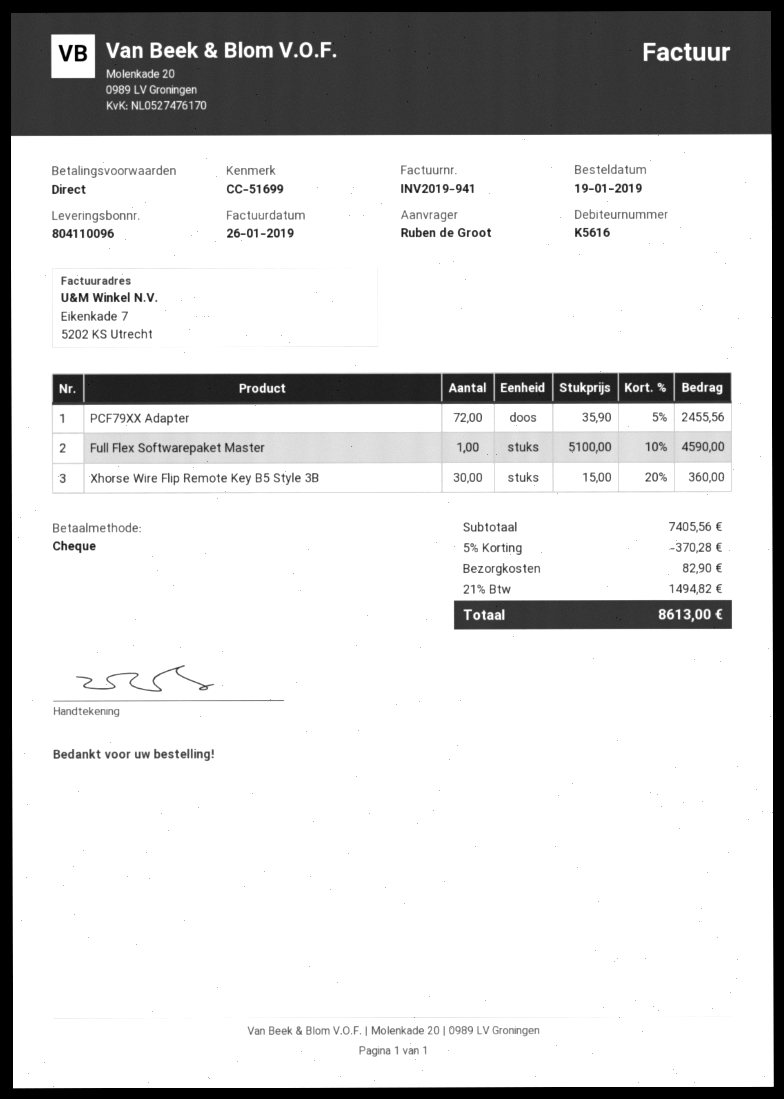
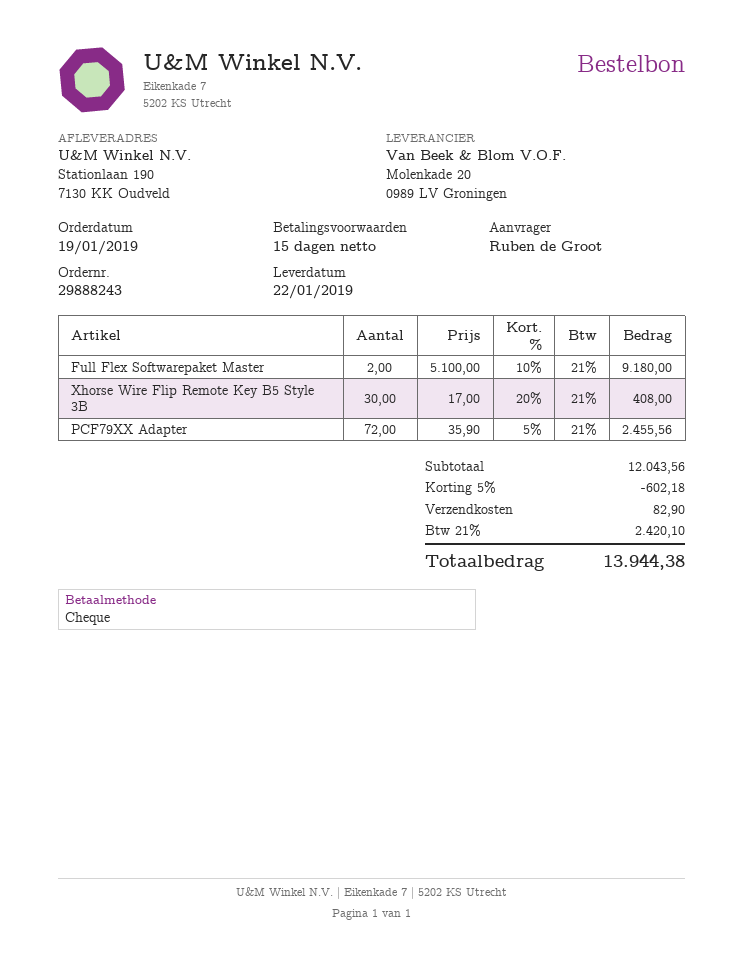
payment terms: on receipt -> 15 days
Full Flex Softwarepaket Master: 1 x 5100.00 - 10% = 4590.00 -> 2 x 5100.00 - 10% = 9180.00
Xhorse Wire Flip Remote Key B5 Style 3B: 30 x 15.00 - 20% = 360.00 -> 30 x 17.00 - 20% = 408.00
subtotal: 7405.56 -> 12043.56
discount: 5% = 370.28 -> 5% = 602.18
tax: 21% = 1494.82 -> 21% = 2420.10
total: 8613.00 -> 13944.38

